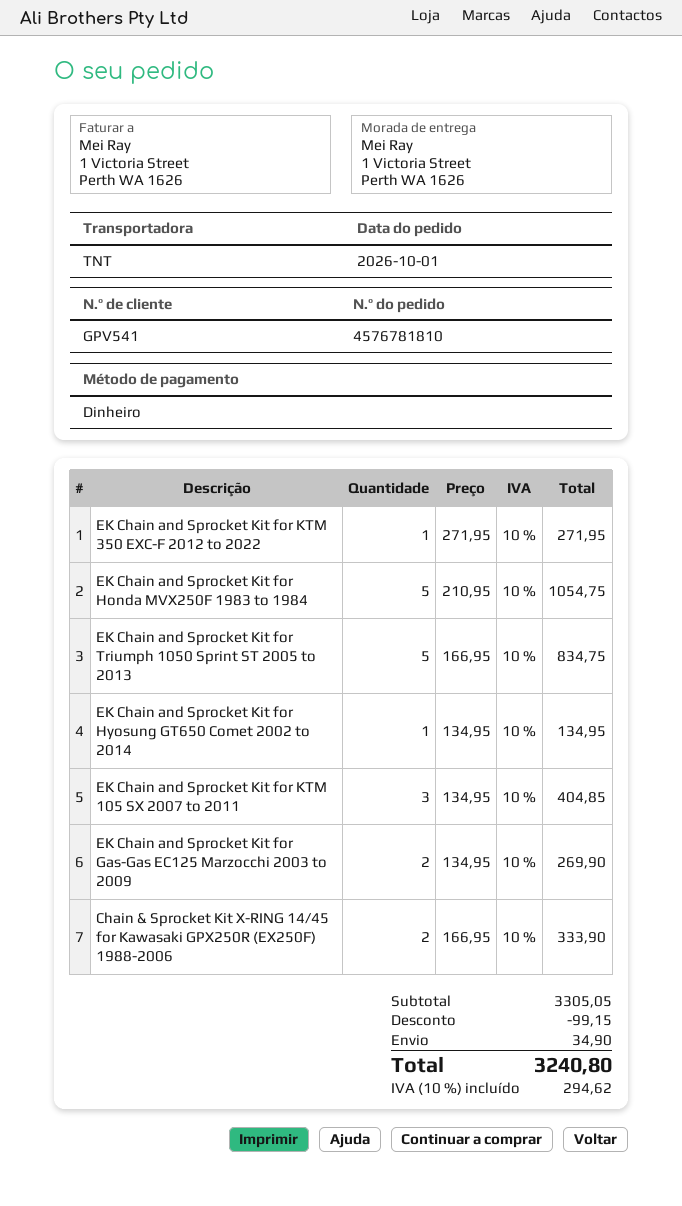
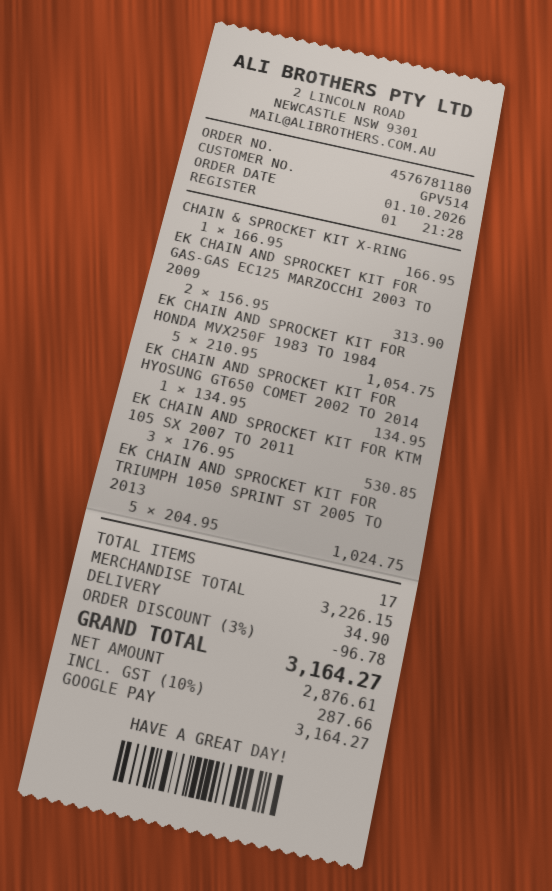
order number: 4576781810 -> 4576781180
customer number: GPV541 -> GPV514
payment method: cash -> Google Pay
EK Chain and Sprocket Kit for KTM 350 EXC-F 2012 to 2022: 1 x 271.95 = 271.95 -> none
EK Chain and Sprocket Kit for Triumph 1050 Sprint ST 2005 to 2013: 5 x 166.95 = 834.75 -> 5 x 204.95 = 1024.75
EK Chain and Sprocket Kit for KTM 105 SX 2007 to 2011: 3 x 134.95 = 404.85 -> 3 x 176.95 = 530.85
EK Chain and Sprocket Kit for Gas-Gas EC125 Marzocchi 2003 to 2009: 2 x 134.95 = 269.90 -> 2 x 156.95 = 313.90
Chain & Sprocket Kit X-RING 14/45 for Kawasaki GPX250R (EX250F) 1988-2006: 2 x 166.95 = 333.90 -> 1 x 166.95 = 166.95
subtotal: 3305.05 -> 3226.15
discount: 99.15 -> 96.78
tax: 10% = 294.62 -> 10% = 287.66
total: 3240.80 -> 3164.27

